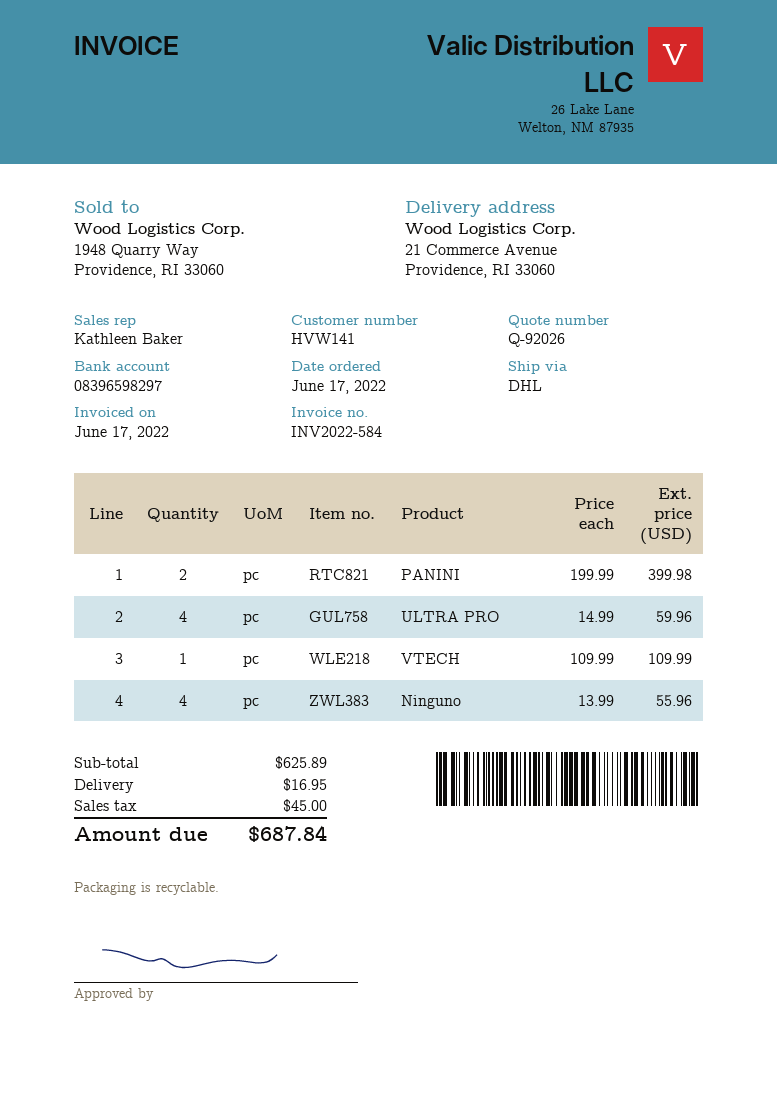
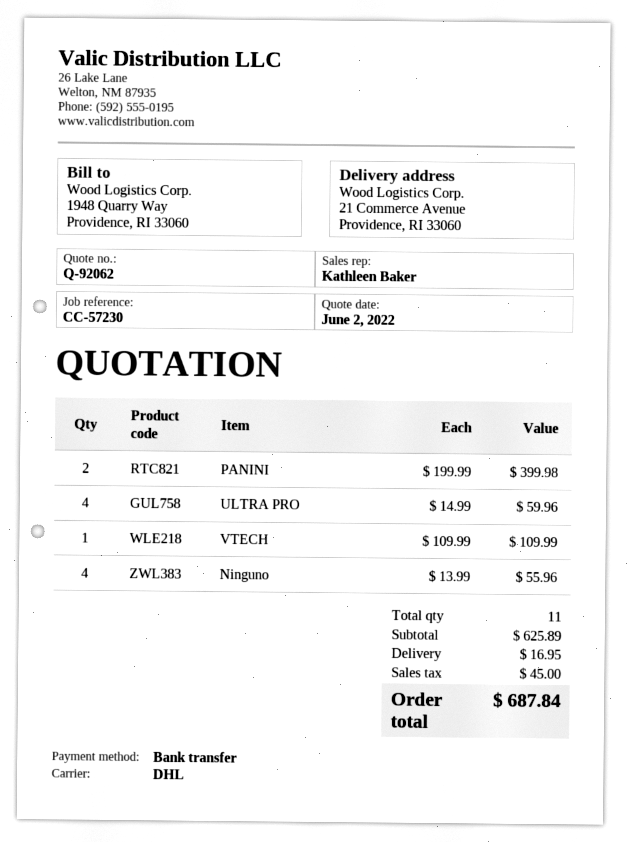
quote number: Q-92026 -> Q-92062

